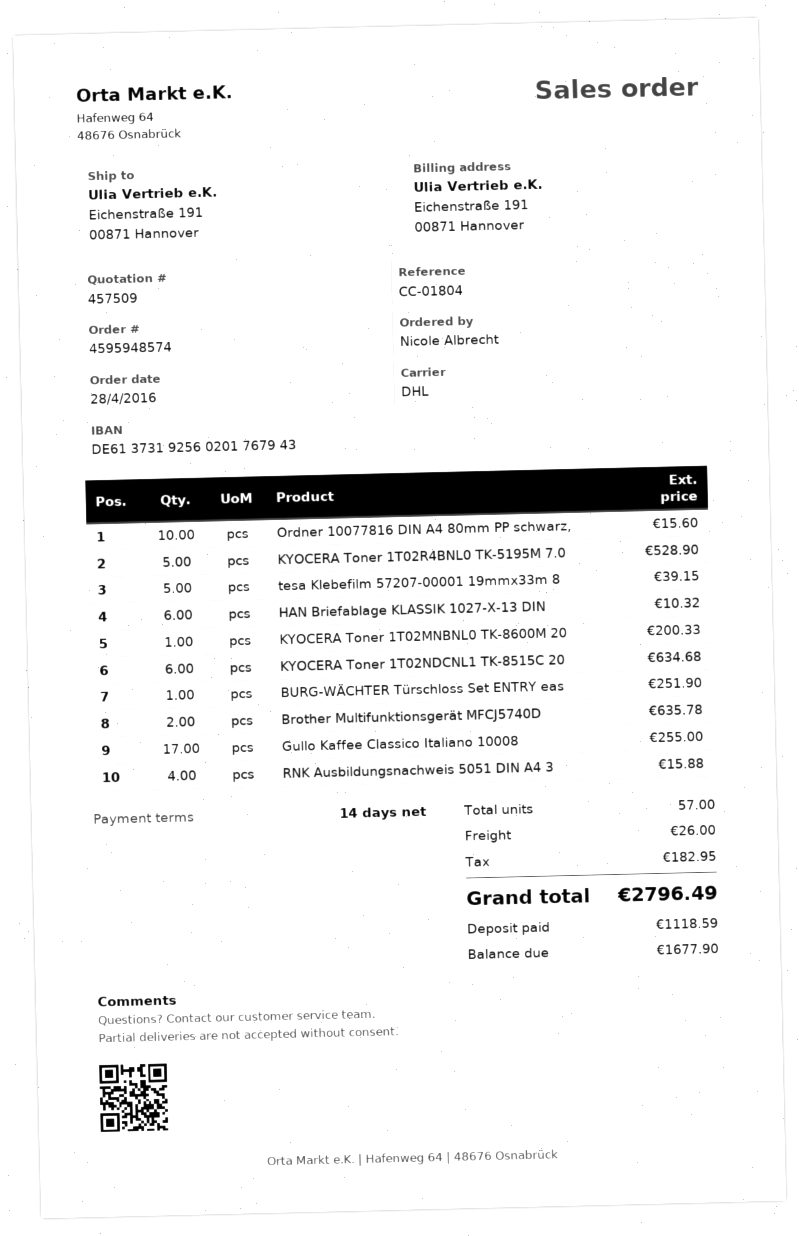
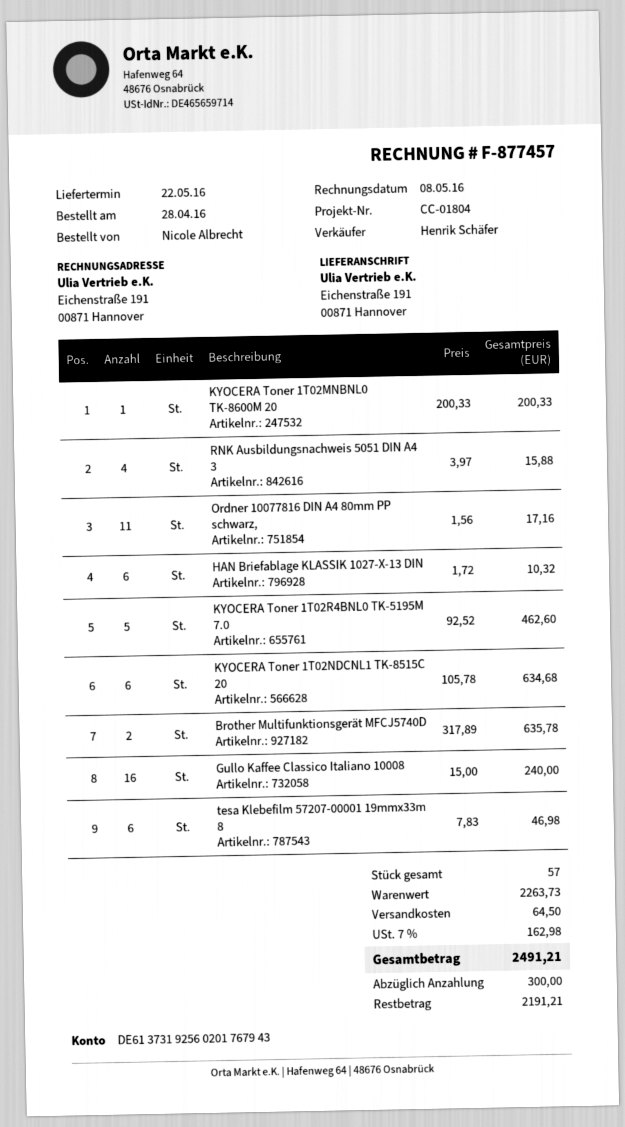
Ordner 10077816 DIN A4 80mm PP schwarz,: 10 for 15.60 -> 11 for 17.16
KYOCERA Toner 1T02R4BNL0 TK-5195M 7.0: 5 for 528.90 -> 5 for 462.60
tesa Klebefilm 57207-00001 19mmx33m 8: 5 for 39.15 -> 6 for 46.98
BURG-WÄCHTER Türschloss Set ENTRY eas: 1 for 251.90 -> none
Gullo Kaffee Classico Italiano 10008: 17 for 255.00 -> 16 for 240.00
shipping: 26.00 -> 64.50
tax: 182.95 -> 162.98
total: 2796.49 -> 2491.21
deposit: 1118.59 -> 300.00
balance: 1677.90 -> 2191.21

